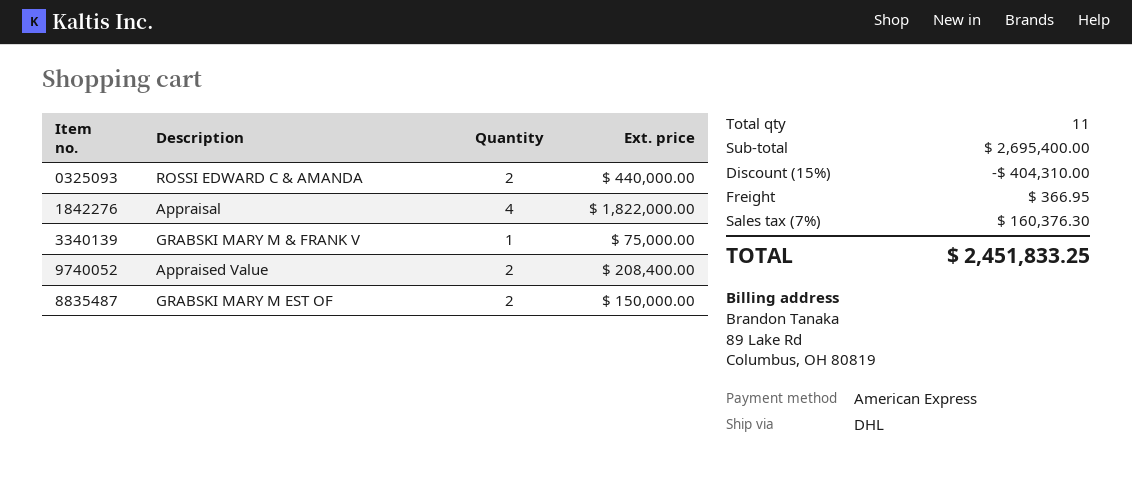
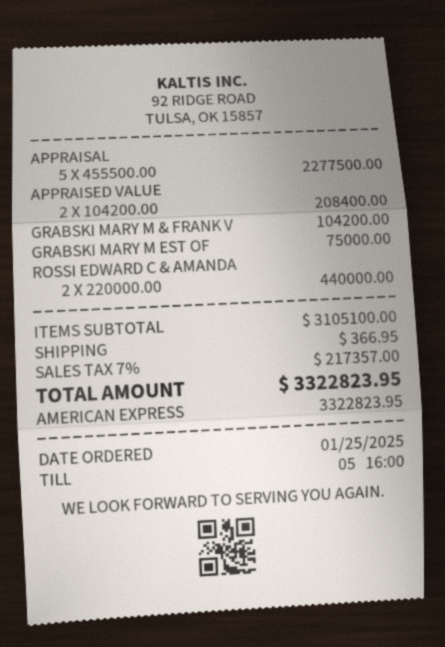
Appraisal: 4 for 1822000.00 -> 5 for 2277500.00
GRABSKI MARY M & FRANK V: 1 for 75000.00 -> 1 for 104200.00
GRABSKI MARY M EST OF: 2 for 150000.00 -> 1 for 75000.00
subtotal: 2695400.00 -> 3105100.00
discount: 15% = 404310.00 -> none
tax: 7% = 160376.30 -> 7% = 217357.00
total: 2451833.25 -> 3322823.95

